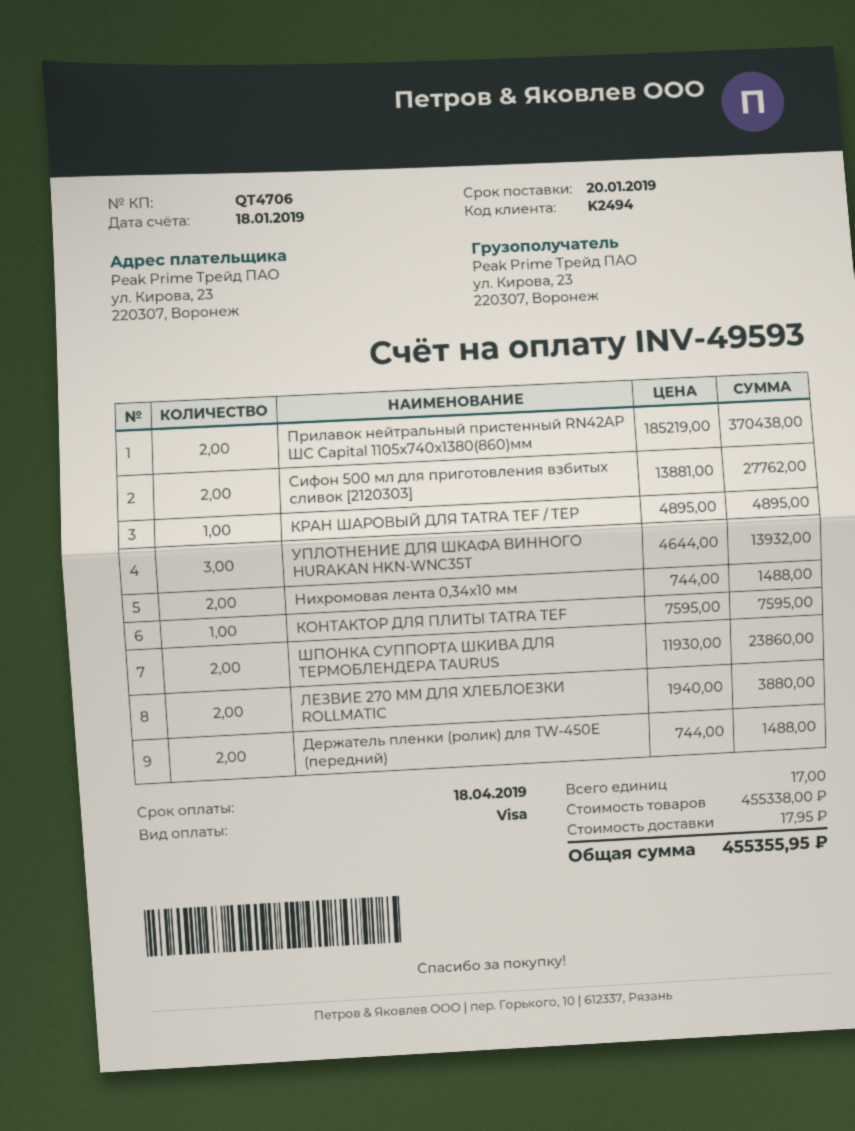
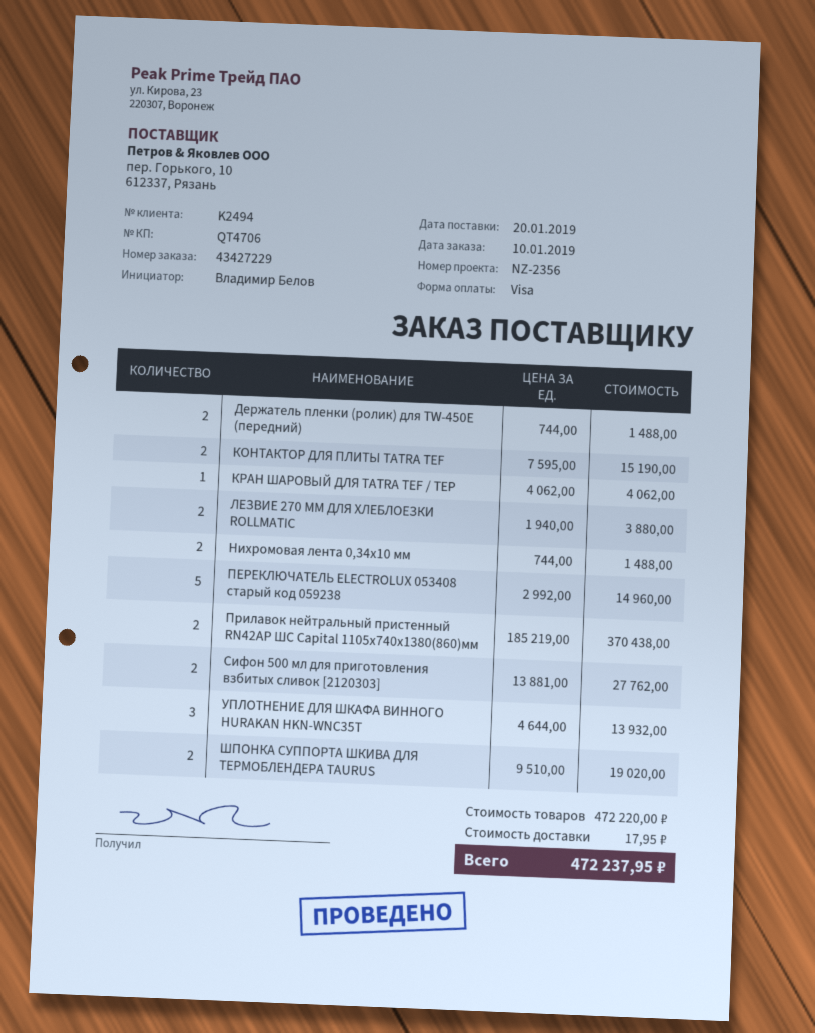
КРАН ШАРОВЫЙ ДЛЯ TATRA TEF / TEP: 1 x 4895.00 = 4895.00 -> 1 x 4062.00 = 4062.00
КОНТАКТОР ДЛЯ ПЛИТЫ TATRA TEF: 1 x 7595.00 = 7595.00 -> 2 x 7595.00 = 15190.00
ШПОНКА СУППОРТА ШКИВА ДЛЯ ТЕРМОБЛЕНДЕРА TAURUS: 2 x 11930.00 = 23860.00 -> 2 x 9510.00 = 19020.00
ПЕРЕКЛЮЧАТЕЛЬ ELECTROLUX 053408 старый код 059238: none -> 5 x 2992.00 = 14960.00
subtotal: 455338.00 -> 472220.00
total: 455355.95 -> 472237.95

